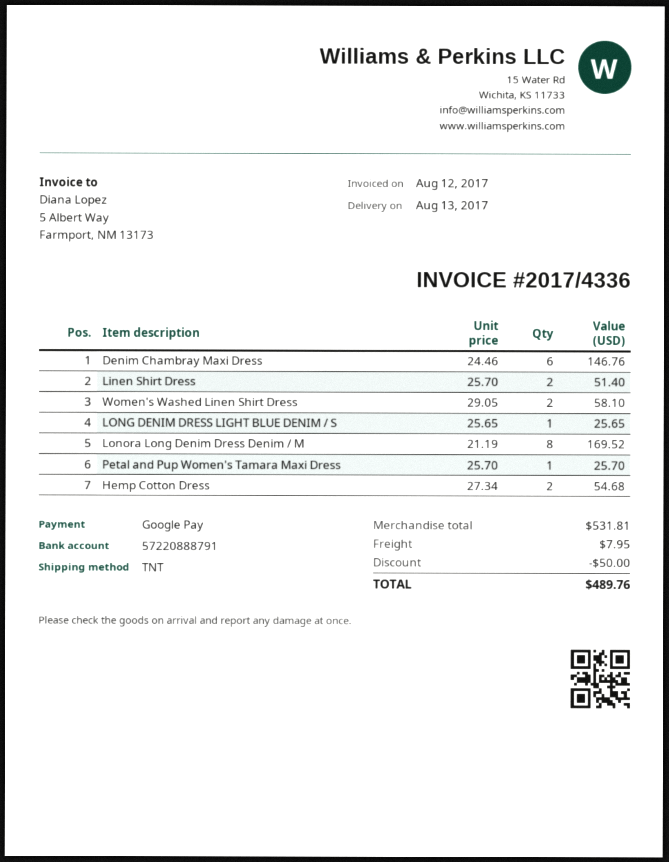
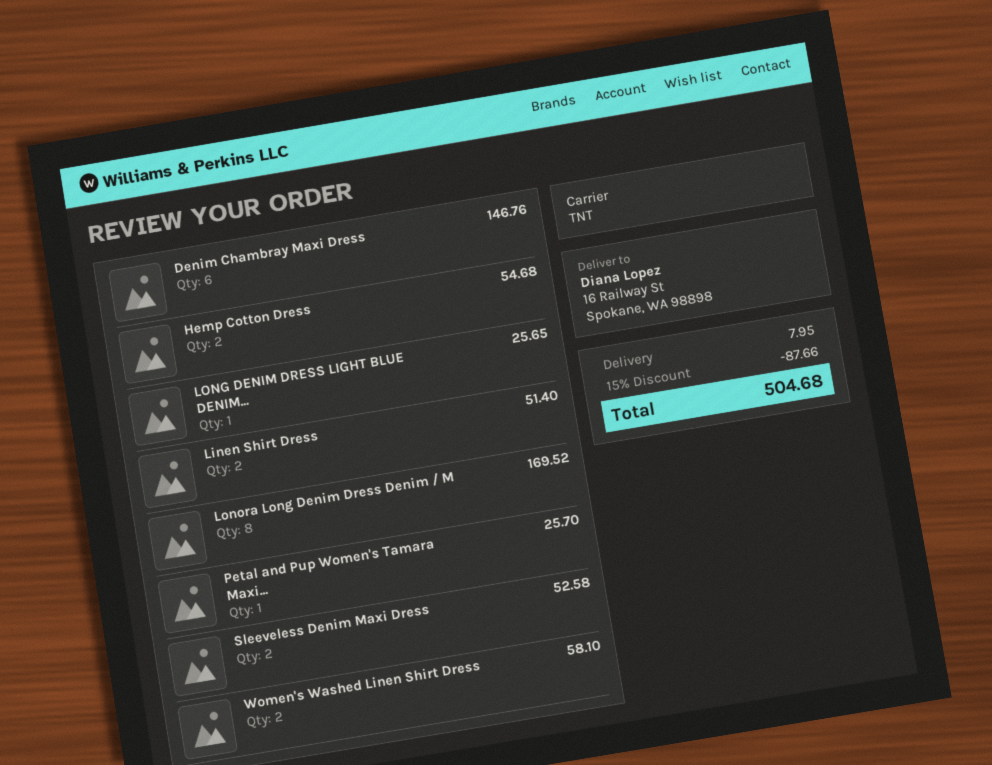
Sleeveless Denim Maxi Dress: none -> 2 for 52.58
discount: 50.00 -> 87.66
total: 489.76 -> 504.68

